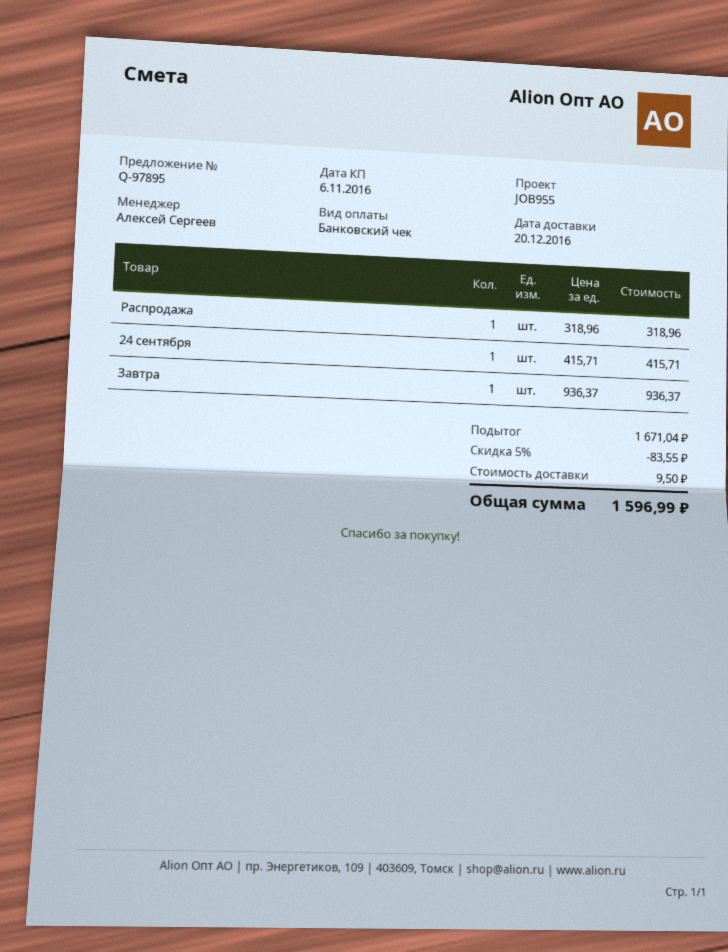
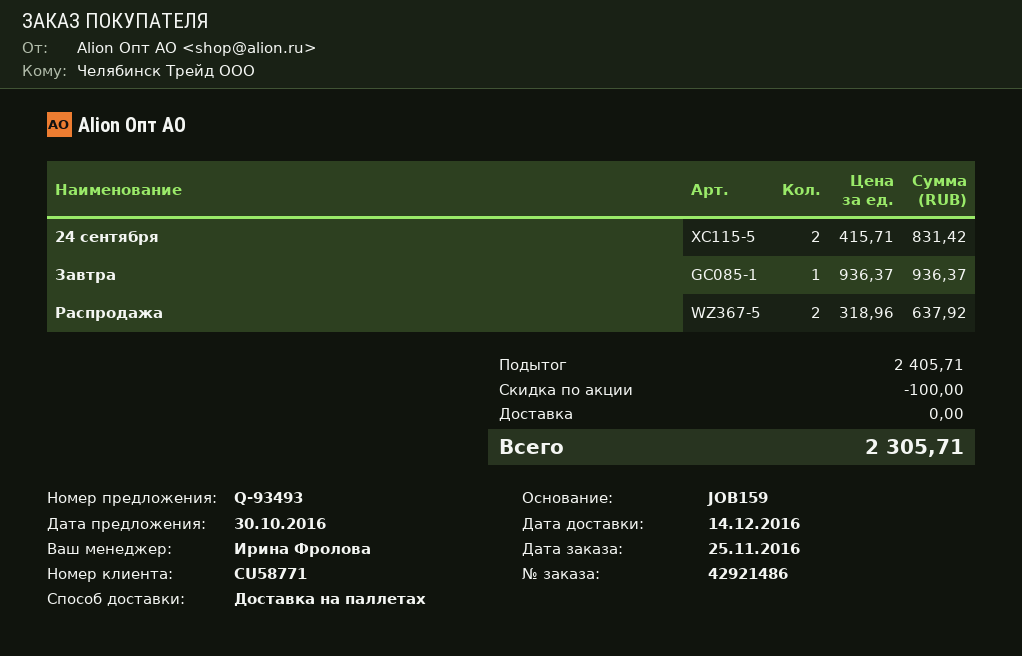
quote number: Q-97895 -> Q-93493
quote date: 2016-11-06 -> 2016-10-30
delivery date: 2016-12-20 -> 2016-12-14
reference: JOB955 -> JOB159
sales rep: Алексей Сергеев -> Ирина Фролова
Распродажа: 1 x 318.96 = 318.96 -> 2 x 318.96 = 637.92
24 сентября: 1 x 415.71 = 415.71 -> 2 x 415.71 = 831.42
subtotal: 1671.04 -> 2405.71
discount: 83.55 -> 100.00
shipping: 9.50 -> 0.00
total: 1596.99 -> 2305.71

